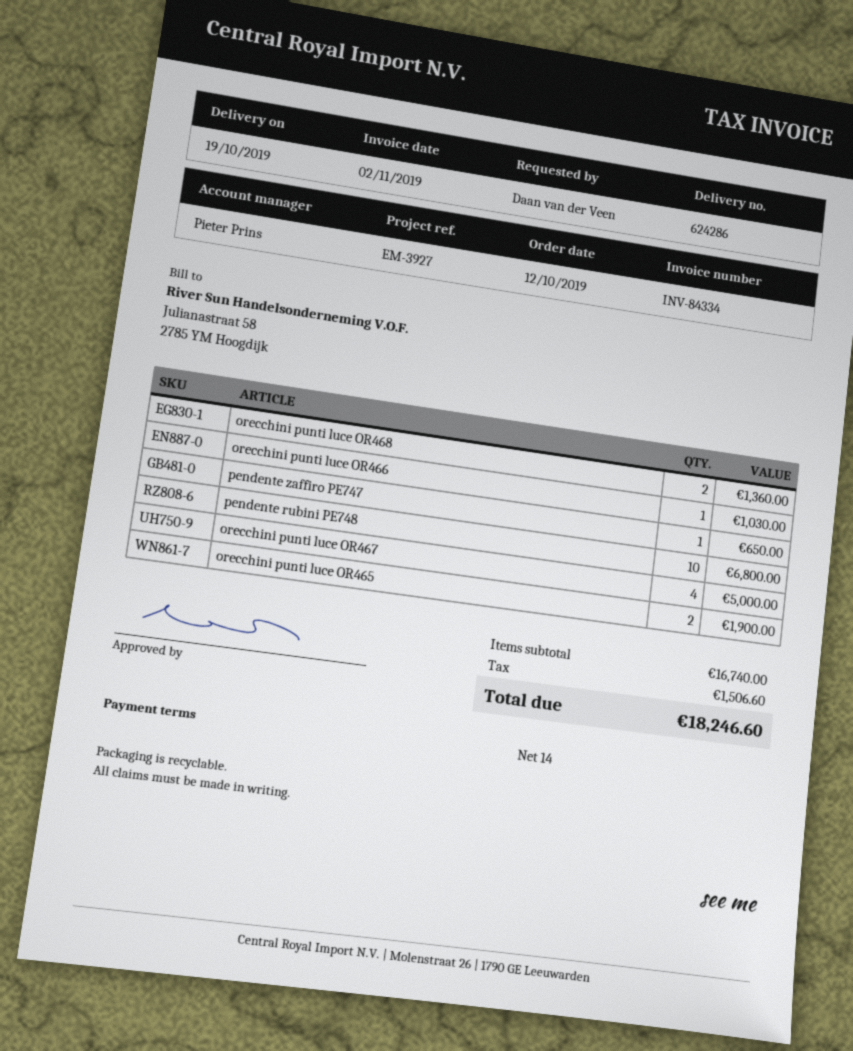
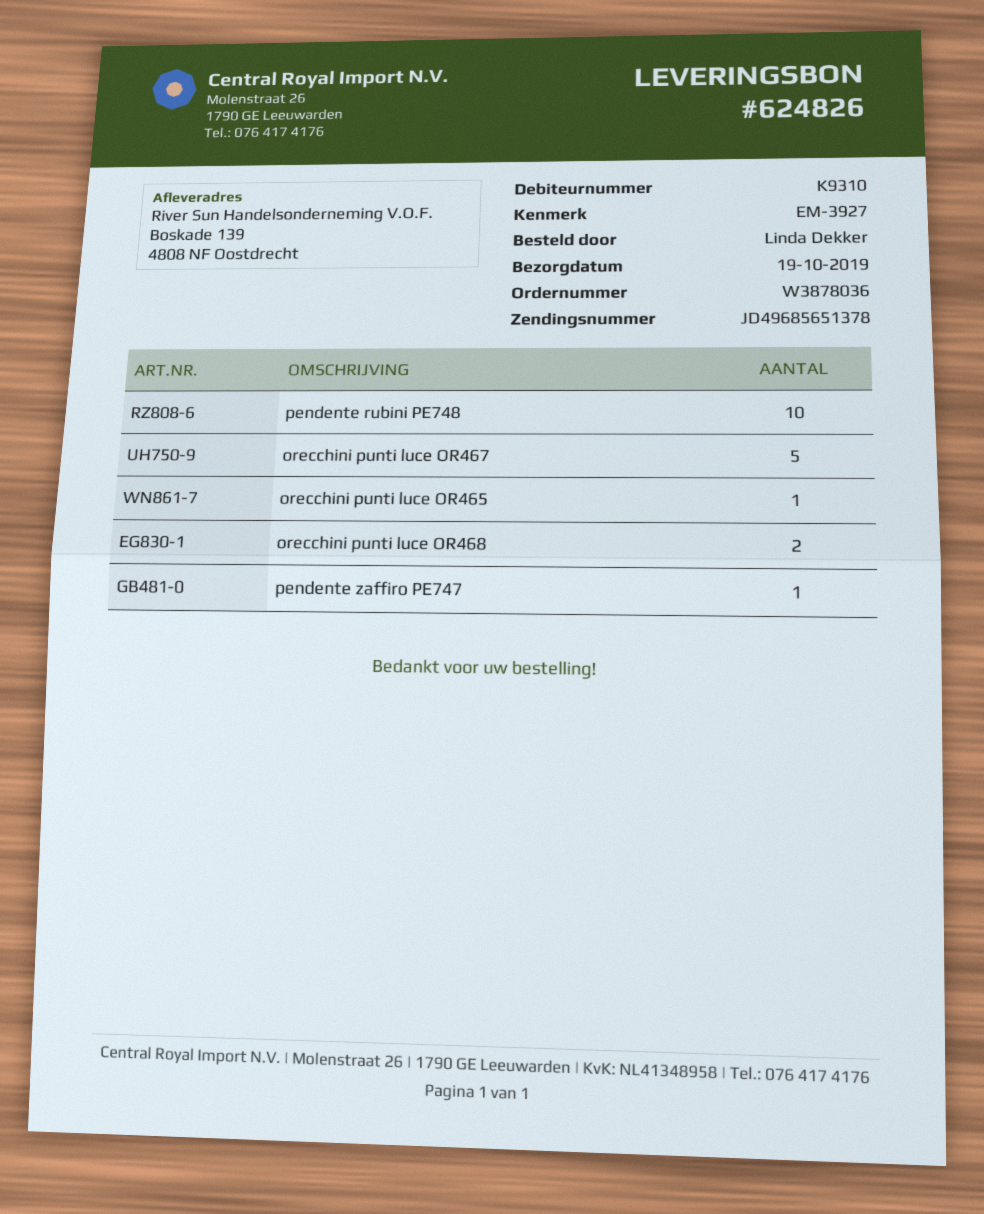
delivery note number: 624286 -> 624826
ordered by: Daan van der Veen -> Linda Dekker
orecchini punti luce OR466: 1 -> none
orecchini punti luce OR467: 4 -> 5
orecchini punti luce OR465: 2 -> 1

